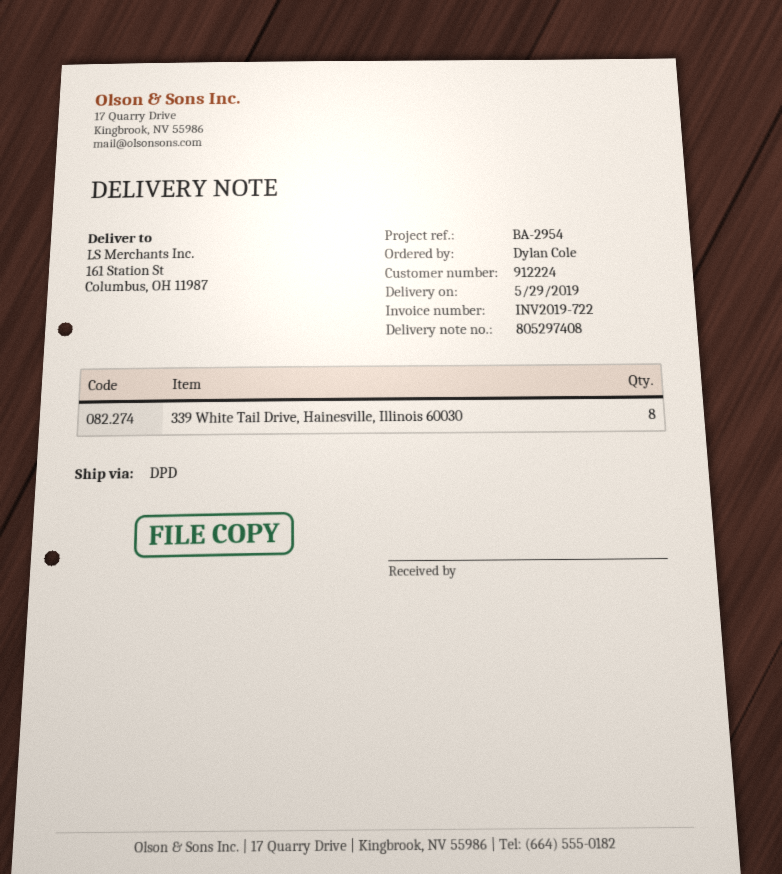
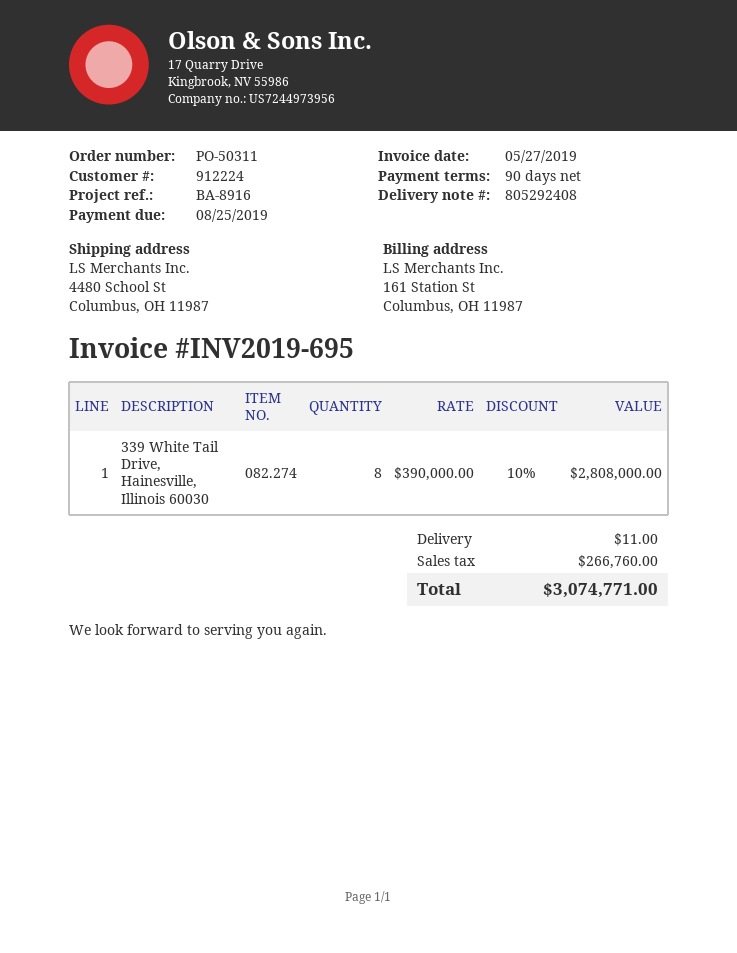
delivery note number: 805297408 -> 805292408
invoice number: INV2019-722 -> INV2019-695
reference: BA-2954 -> BA-8916
ship to: 161 Station St, Columbus, OH 11987 -> 4480 School St, Columbus, OH 11987

